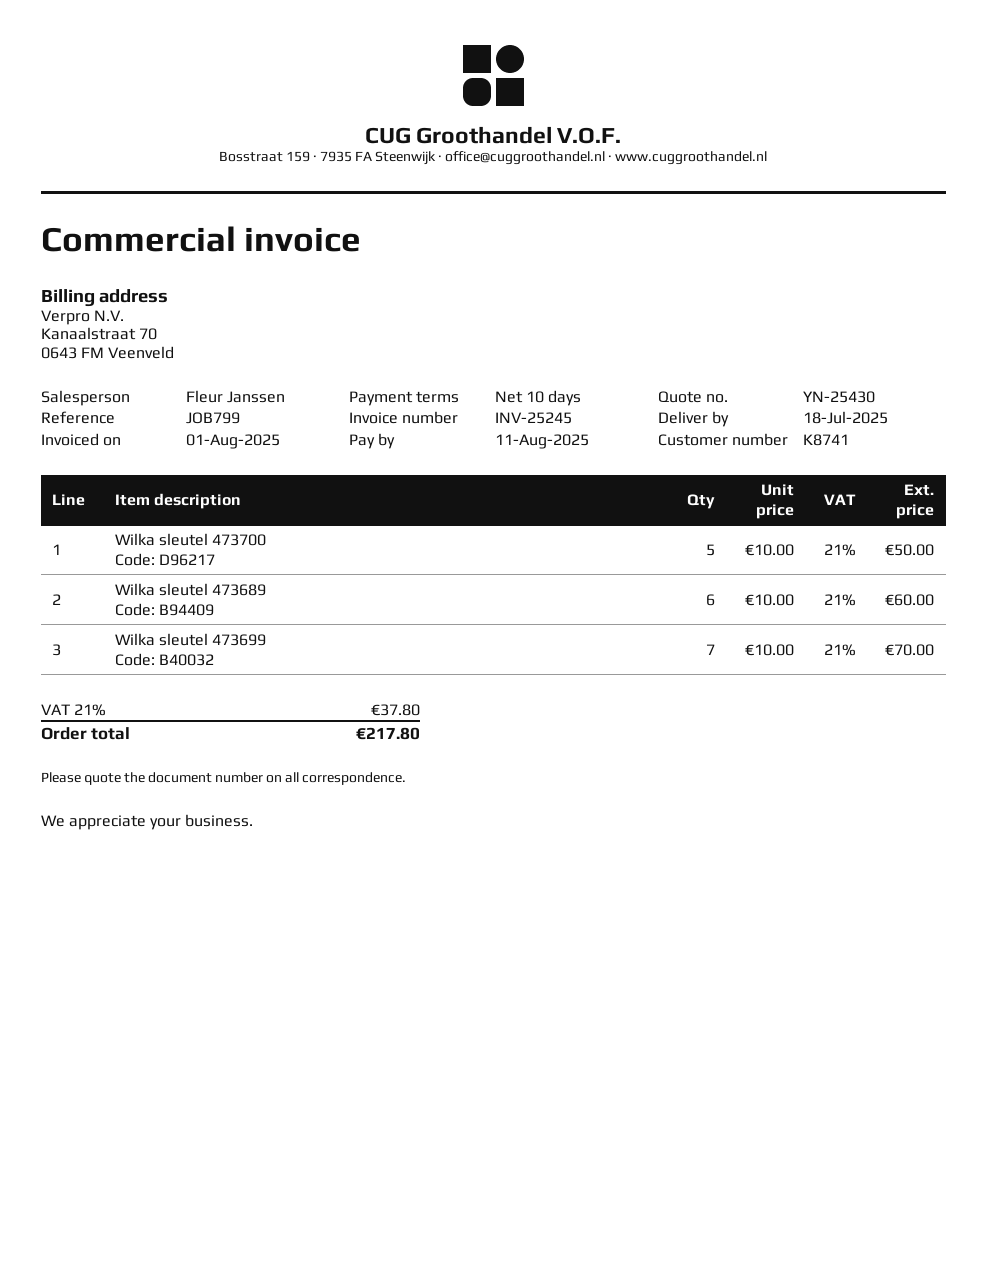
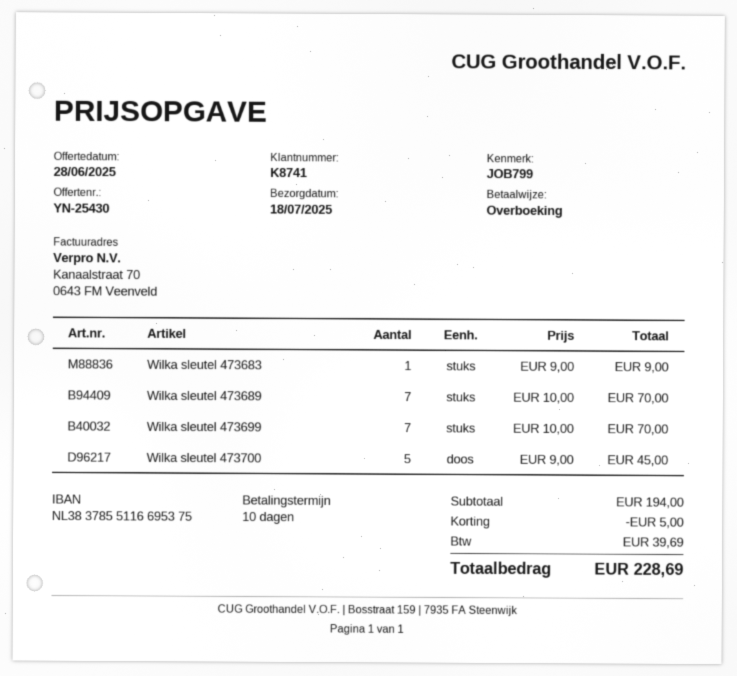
Wilka sleutel 473700: 5 x 10.00 = 50.00 -> 5 x 9.00 = 45.00
Wilka sleutel 473689: 6 x 10.00 = 60.00 -> 7 x 10.00 = 70.00
Wilka sleutel 473683: none -> 1 x 9.00 = 9.00
discount: none -> 5.00
tax: 37.80 -> 39.69
total: 217.80 -> 228.69

